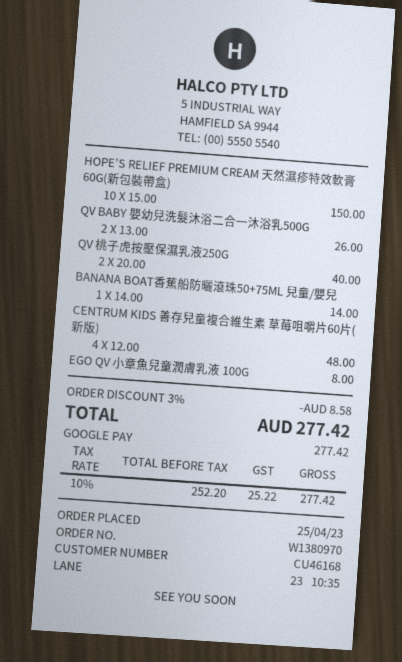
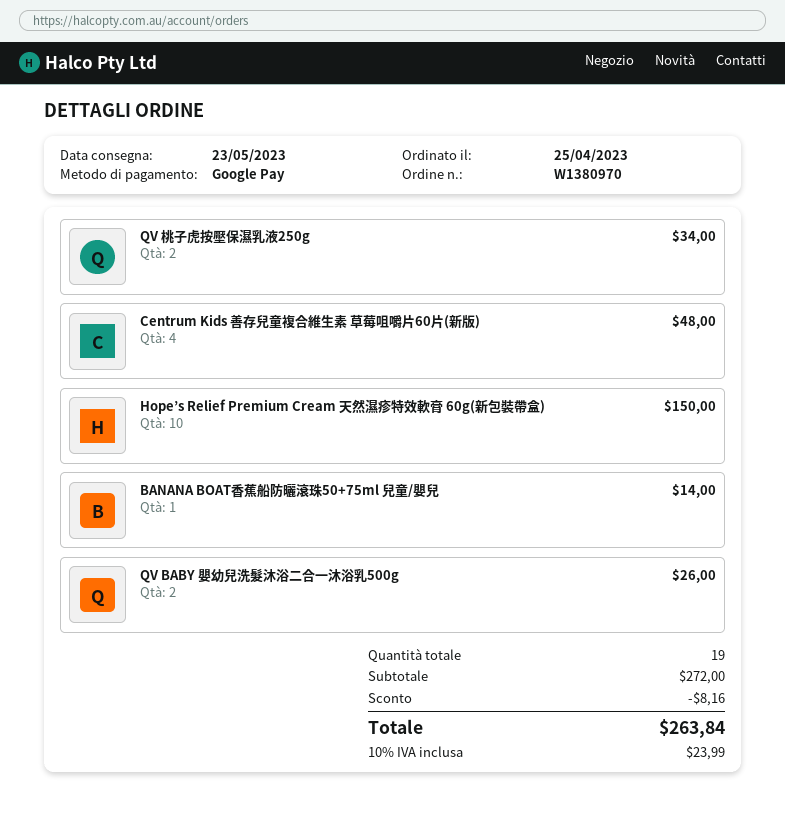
QV 桃子虎按壓保濕乳液250G: 2 for 40.00 -> 2 for 34.00
EGO QV 小章魚兒童潤膚乳液 100G: 1 for 8.00 -> none
discount: 8.58 -> 8.16
tax: 10% = 25.22 -> 10% = 23.99
total: 277.42 -> 263.84

